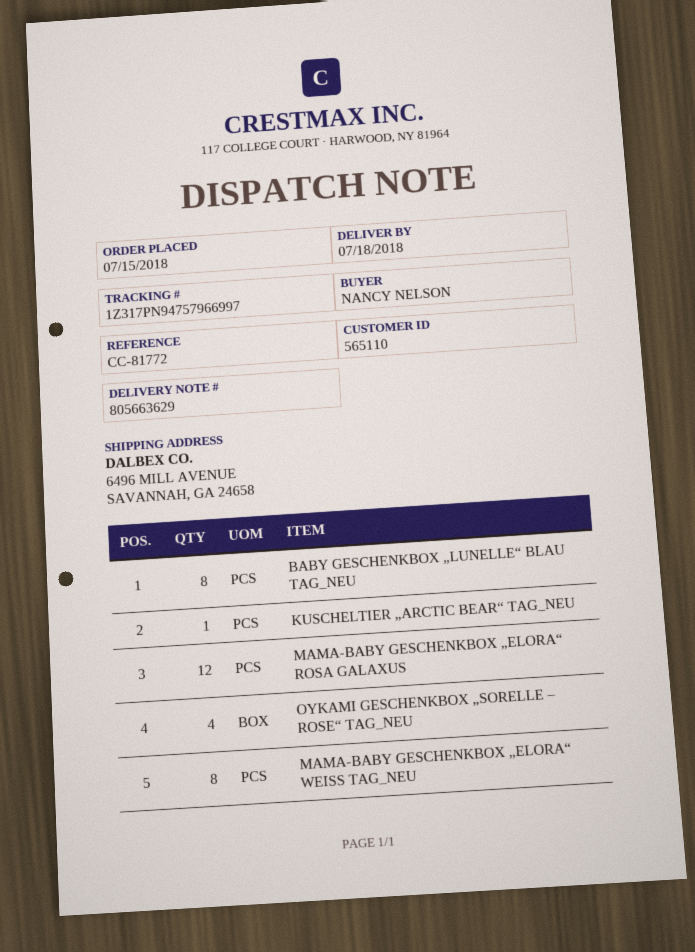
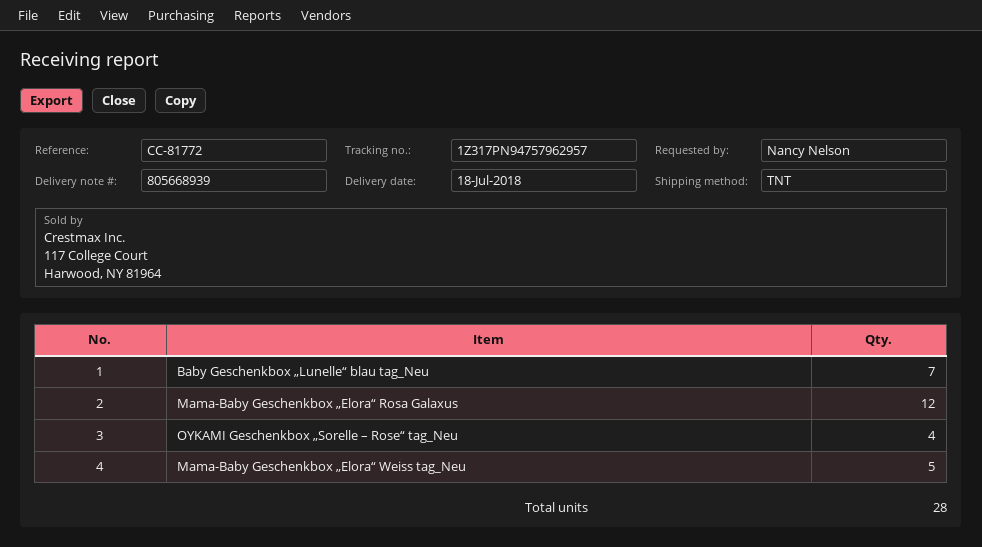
delivery note number: 805663629 -> 805668939
tracking number: 1Z317PN94757966997 -> 1Z317PN94757962957
BABY GESCHENKBOX „LUNELLE“ BLAU TAG_NEU: 8 -> 7
KUSCHELTIER „ARCTIC BEAR“ TAG_NEU: 1 -> none
MAMA-BABY GESCHENKBOX „ELORA“ WEISS TAG_NEU: 8 -> 5

